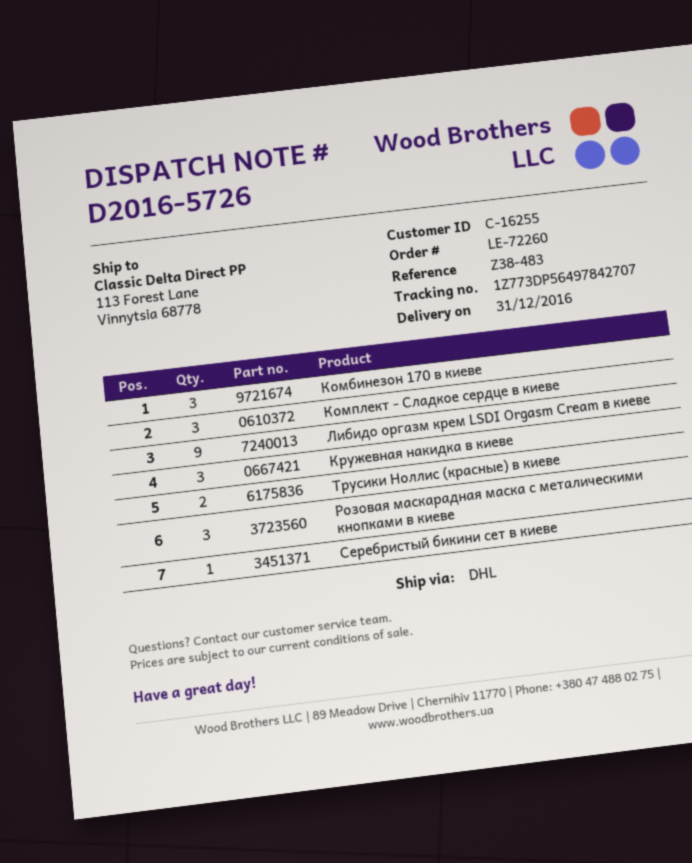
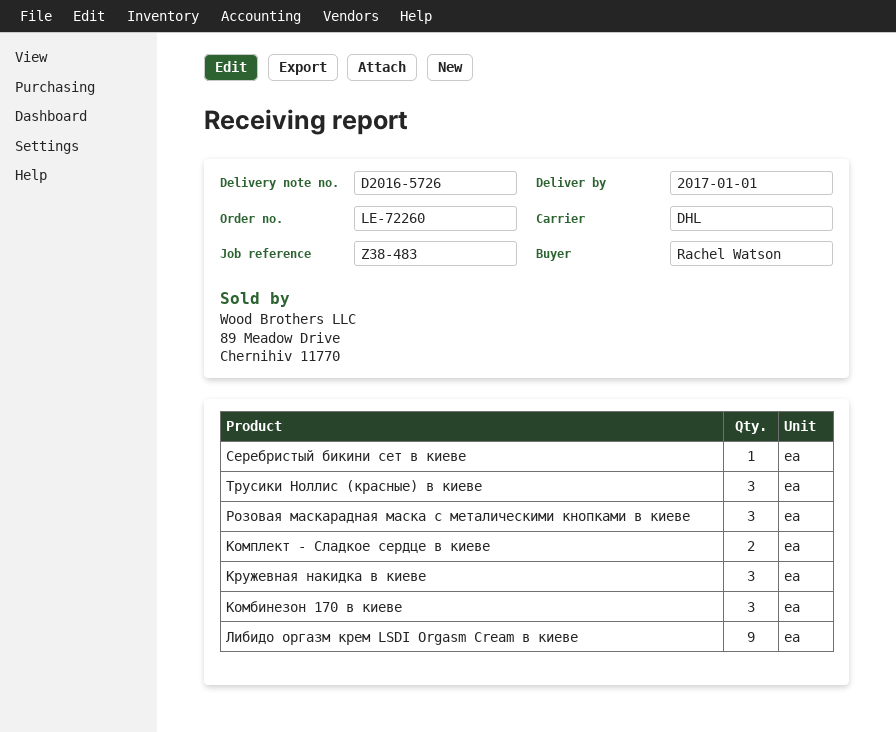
delivery date: 2016-12-31 -> 2017-01-01
Комплект - Сладкое сердце в киеве: 3 -> 2
Трусики Ноллис (красные) в киеве: 2 -> 3

